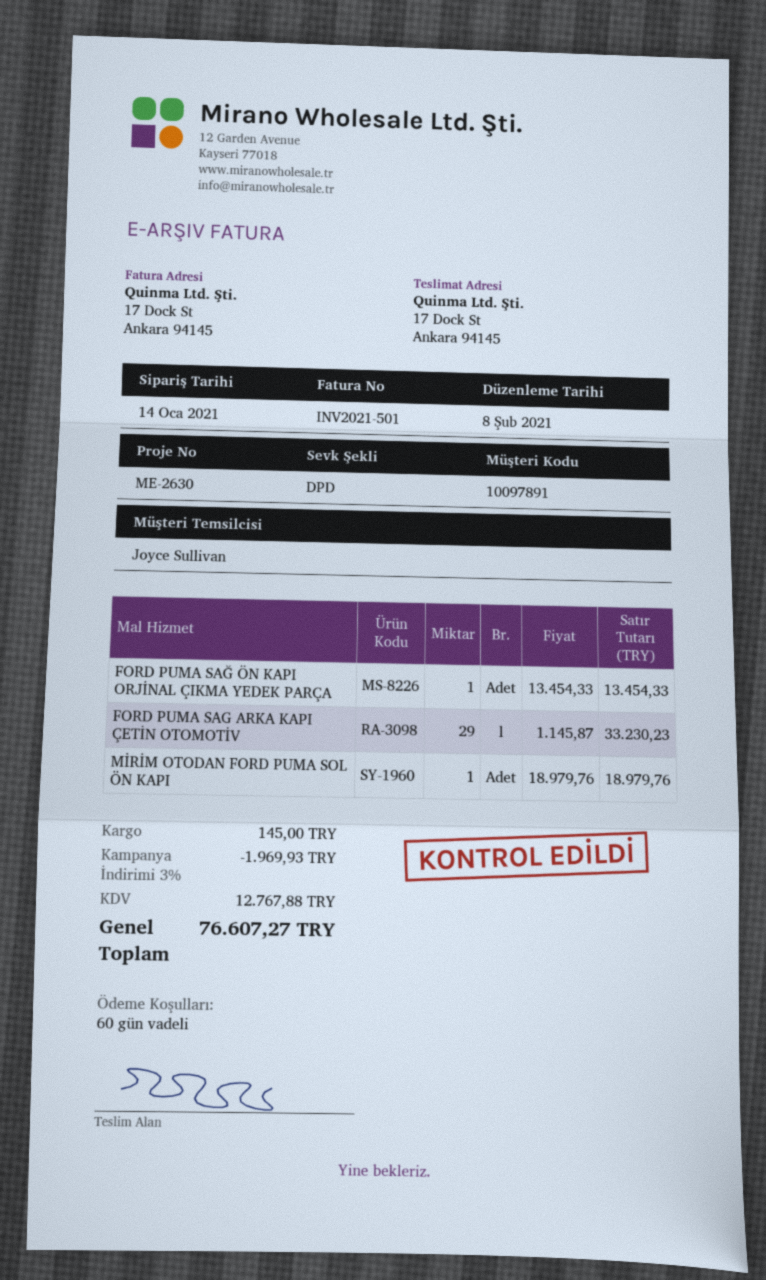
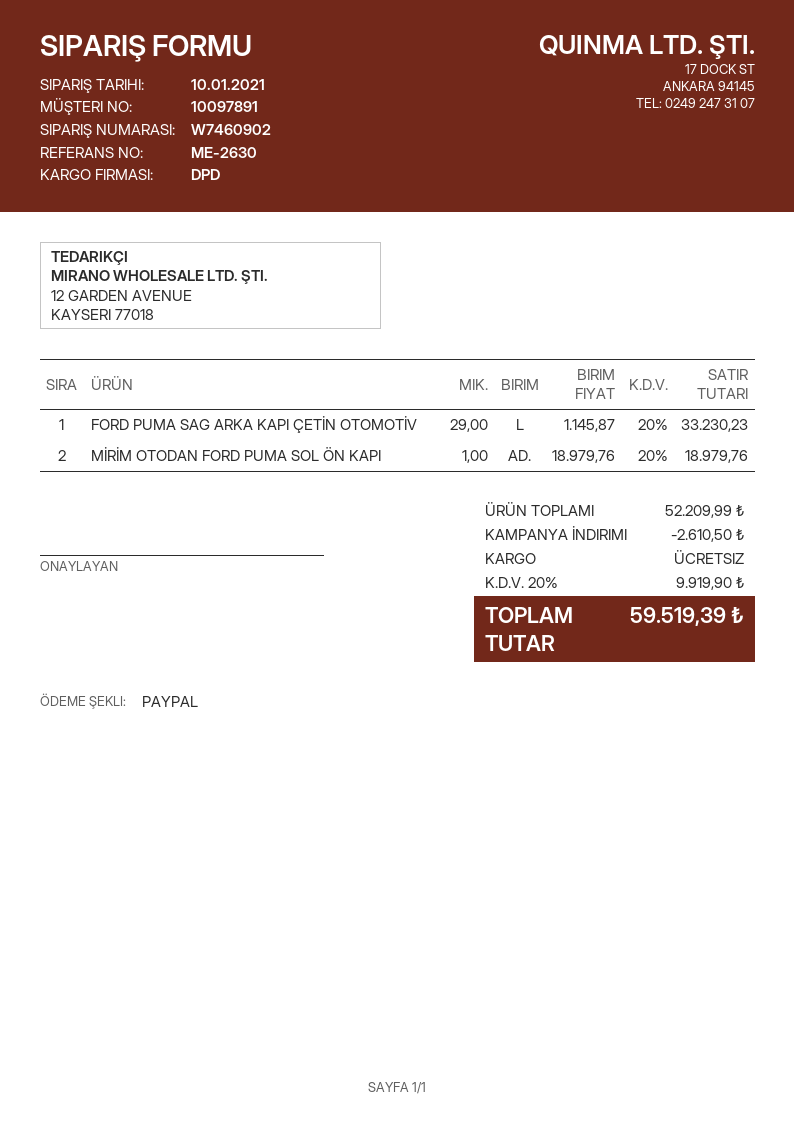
order date: 2021-01-14 -> 2021-01-10
FORD PUMA SAĞ ÖN KAPI ORJİNAL ÇIKMA YEDEK PARÇA: 1 x 13454.33 = 13454.33 -> none
discount: 1969.93 -> 2610.50
shipping: 145.00 -> 0.00
tax: 12767.88 -> 9919.90
total: 76607.27 -> 59519.39

